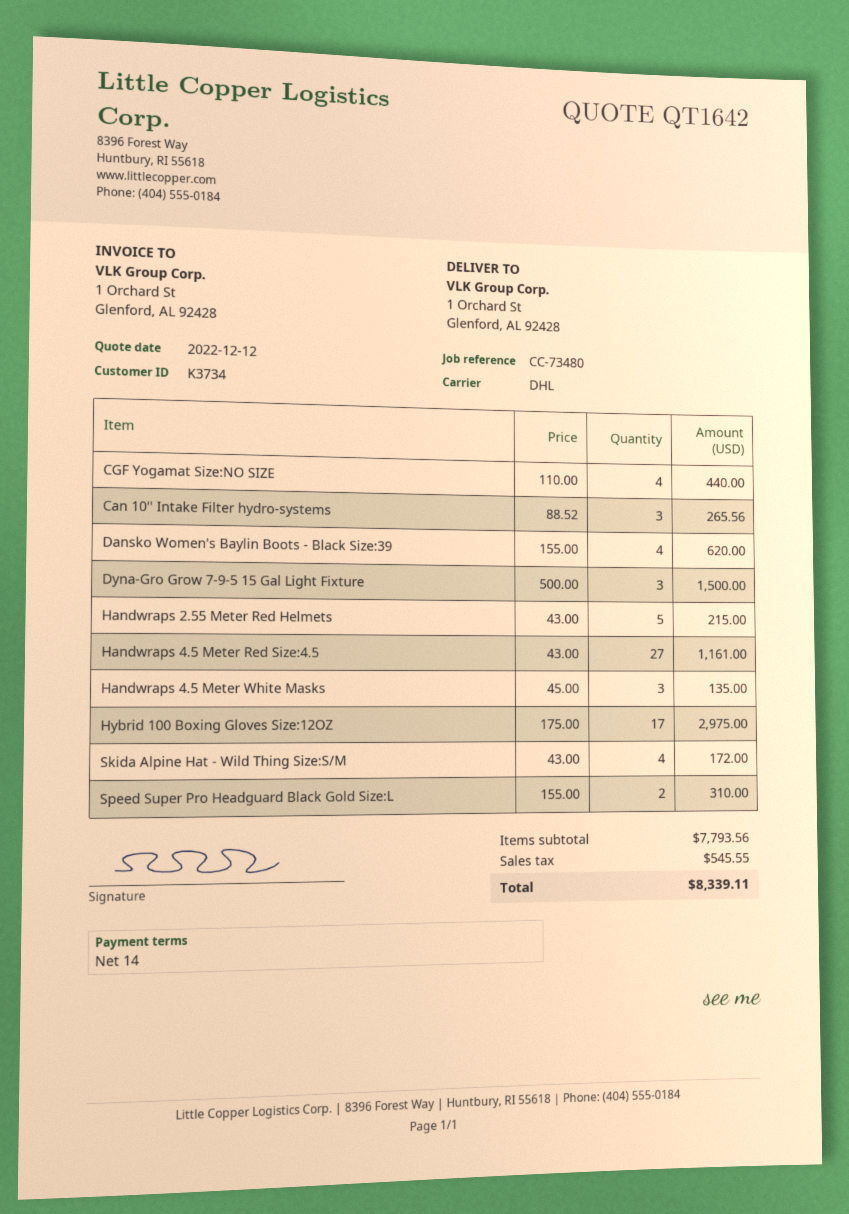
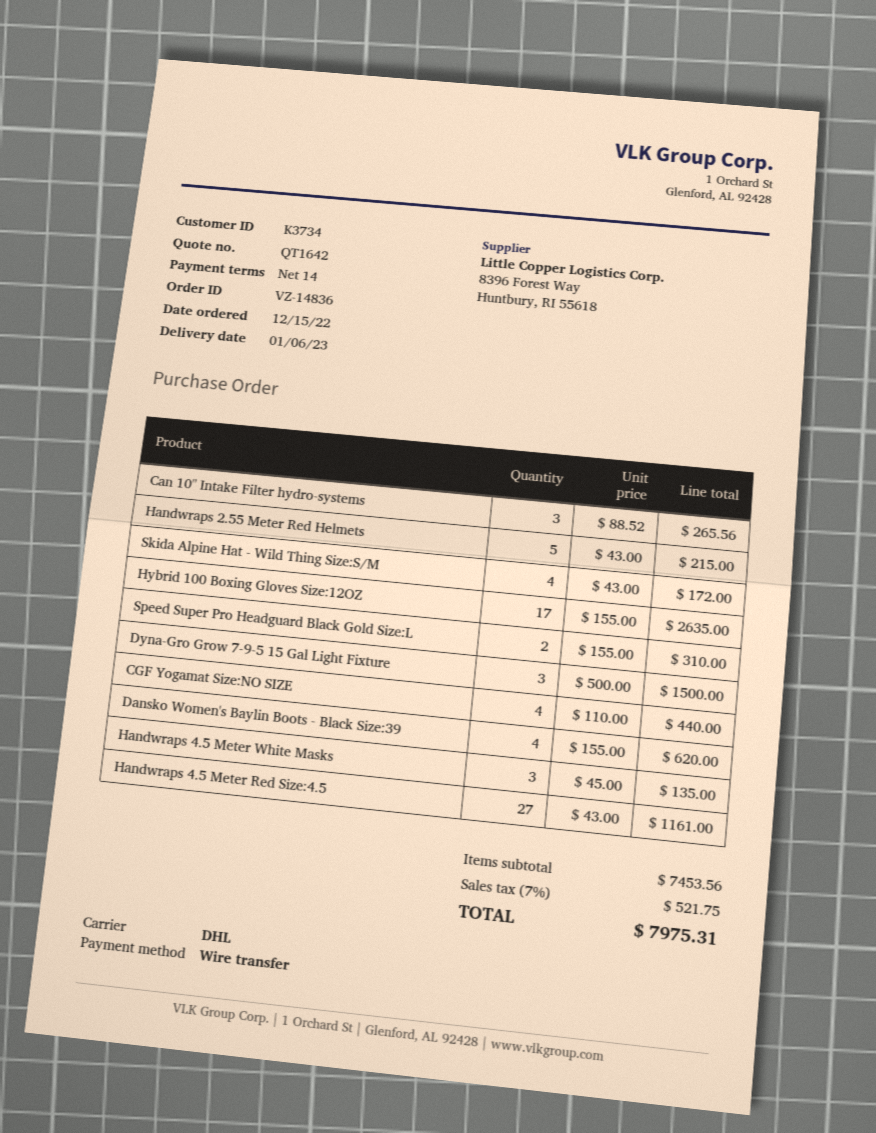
Hybrid 100 Boxing Gloves Size:12OZ: 17 x 175.00 = 2975.00 -> 17 x 155.00 = 2635.00
subtotal: 7793.56 -> 7453.56
tax: 545.55 -> 521.75
total: 8339.11 -> 7975.31

